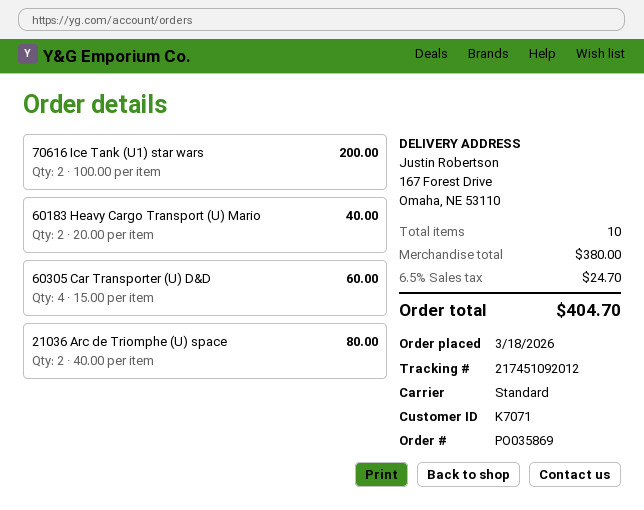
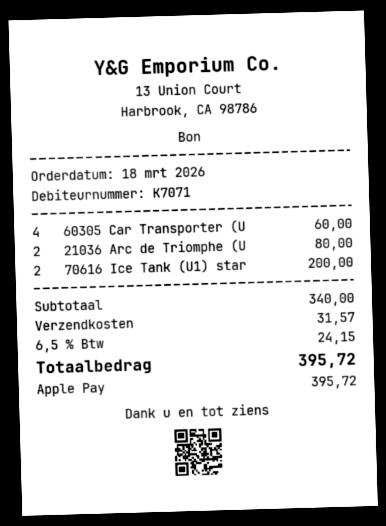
60183 Heavy Cargo Transport (U) Mario: 2 for 40.00 -> none
subtotal: 380.00 -> 340.00
shipping: none -> 31.57
tax: 6.5% = 24.70 -> 6.5% = 24.15
total: 404.70 -> 395.72

